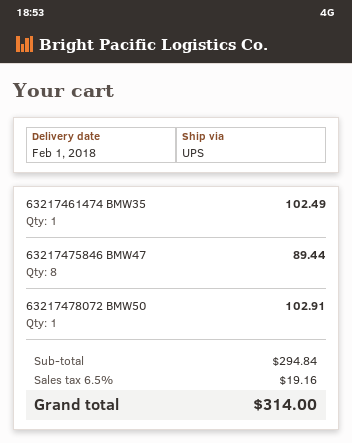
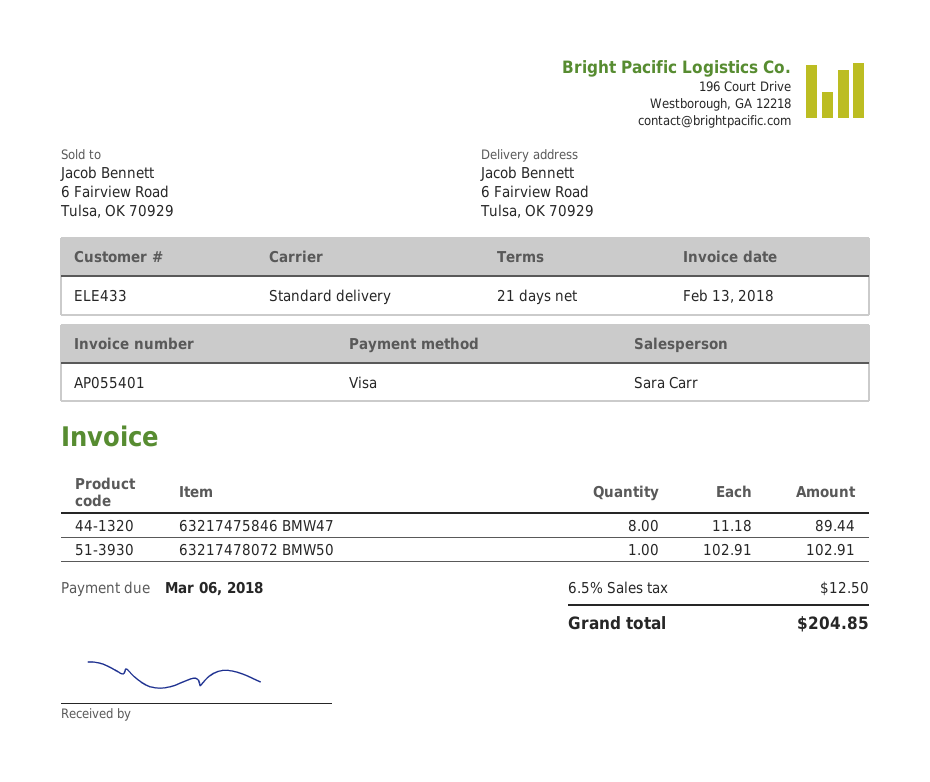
shipping method: UPS -> standard
63217461474 BMW35: 1 for 102.49 -> none
tax: 6.5% = 19.16 -> 6.5% = 12.50
total: 314.00 -> 204.85

